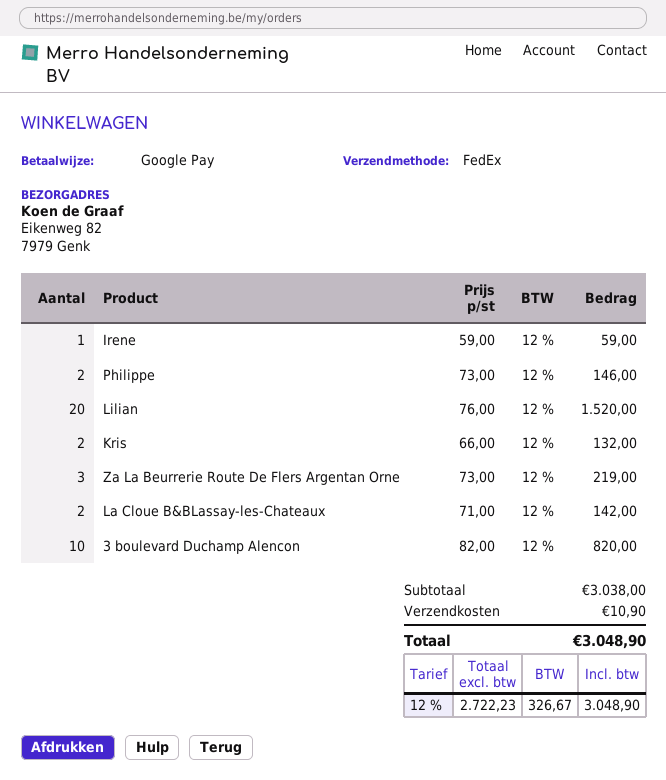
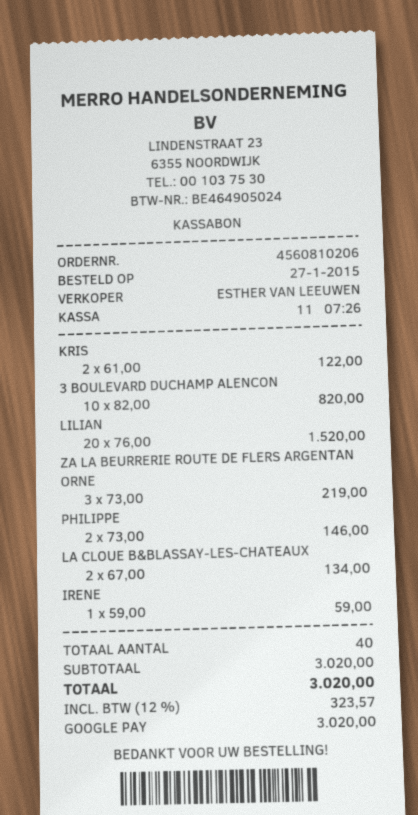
Kris: 2 x 66.00 = 132.00 -> 2 x 61.00 = 122.00
La Cloue B&BLassay-les-Chateaux: 2 x 71.00 = 142.00 -> 2 x 67.00 = 134.00
subtotal: 3038.00 -> 3020.00
shipping: 10.90 -> none
tax: 12% = 326.67 -> 12% = 323.57
total: 3048.90 -> 3020.00

